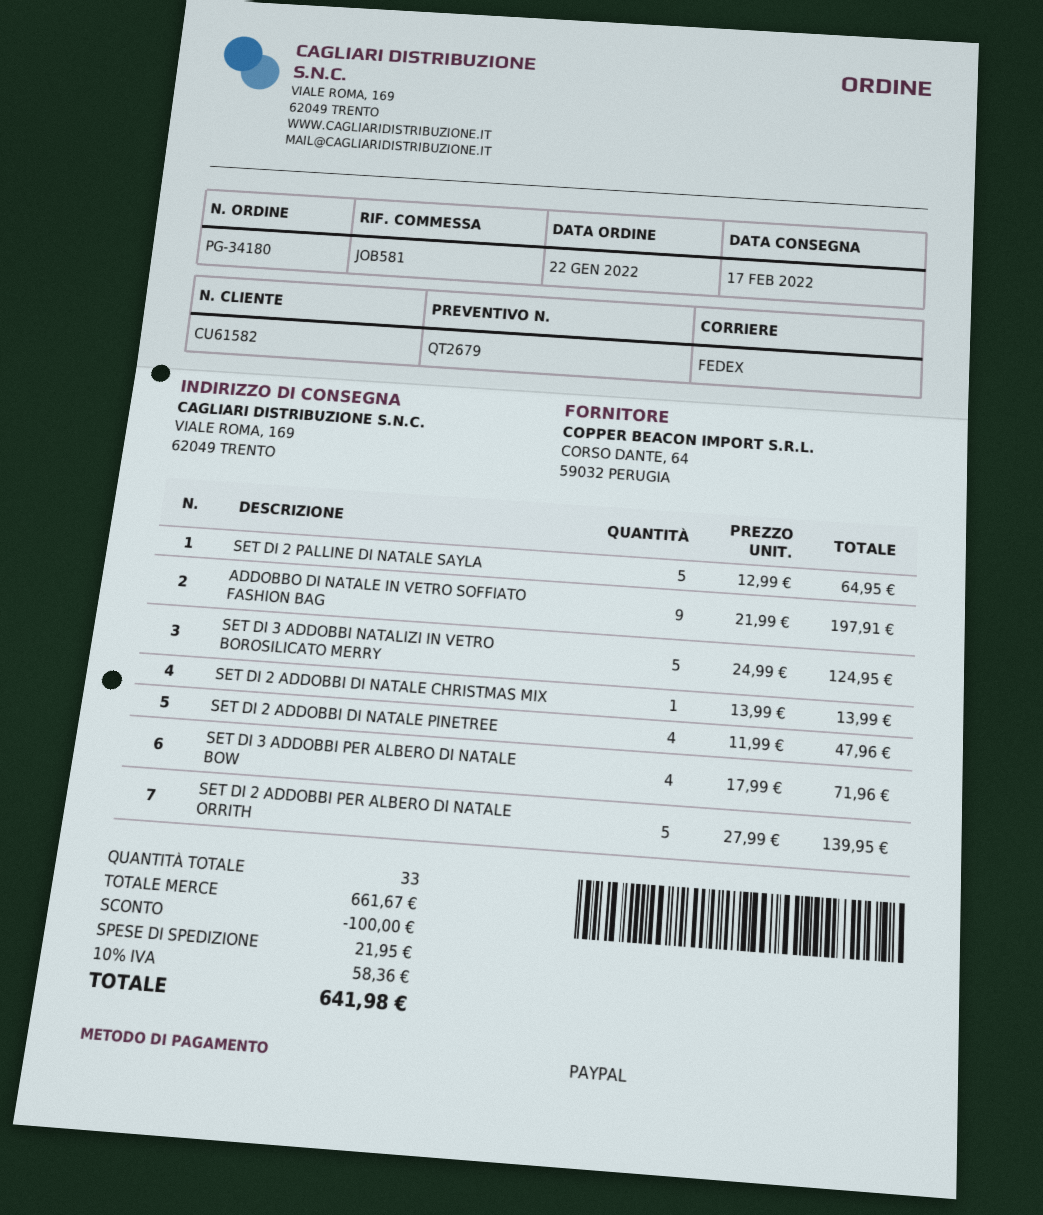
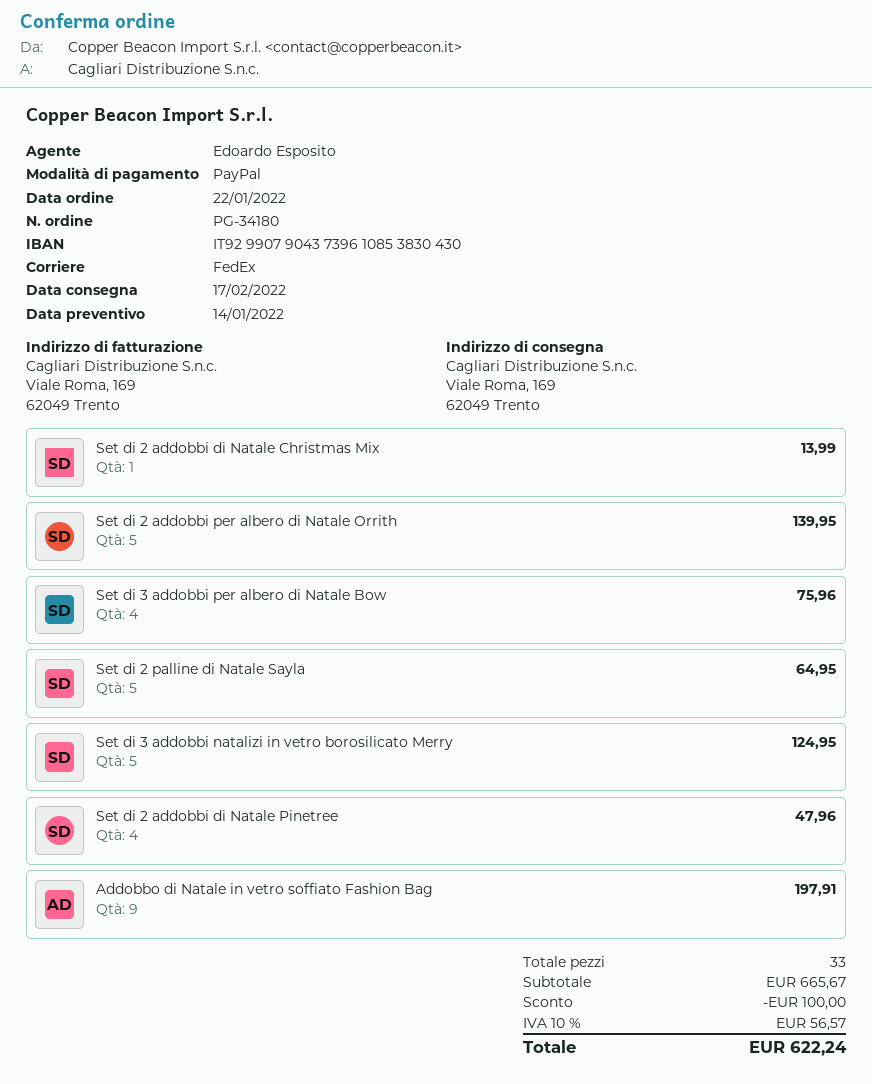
SET DI 3 ADDOBBI PER ALBERO DI NATALE BOW: 4 for 71.96 -> 4 for 75.96
subtotal: 661.67 -> 665.67
shipping: 21.95 -> none
tax: 10% = 58.36 -> 10% = 56.57
total: 641.98 -> 622.24

